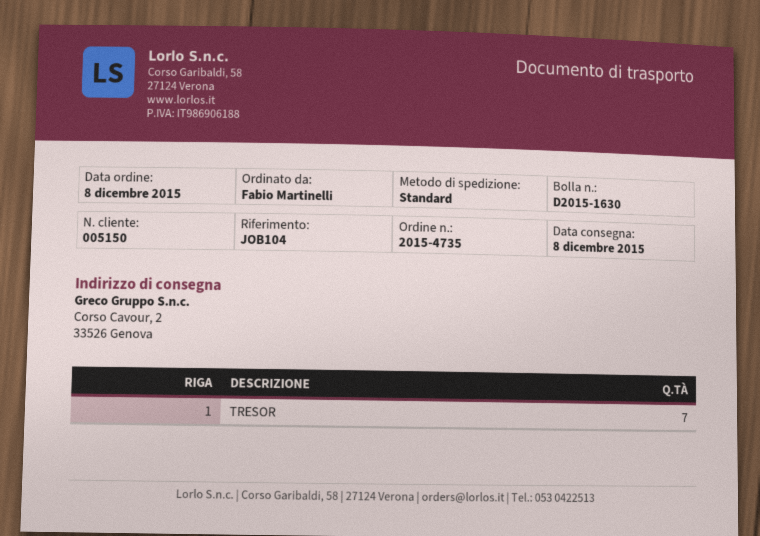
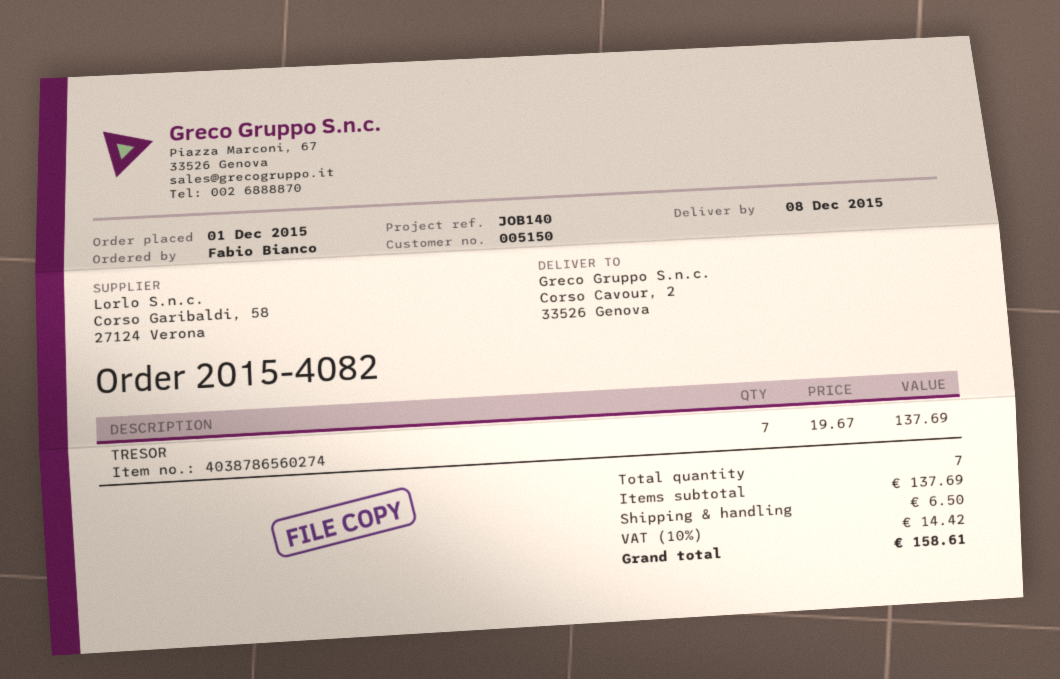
order number: 2015-4735 -> 2015-4082
order date: 2015-12-08 -> 2015-12-01
reference: JOB104 -> JOB140
ordered by: Fabio Martinelli -> Fabio Bianco

